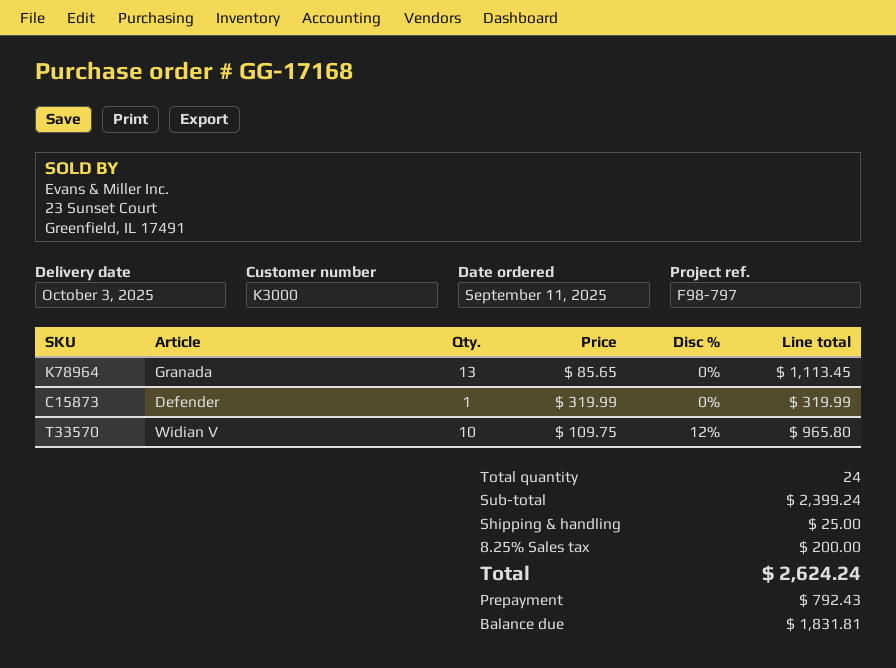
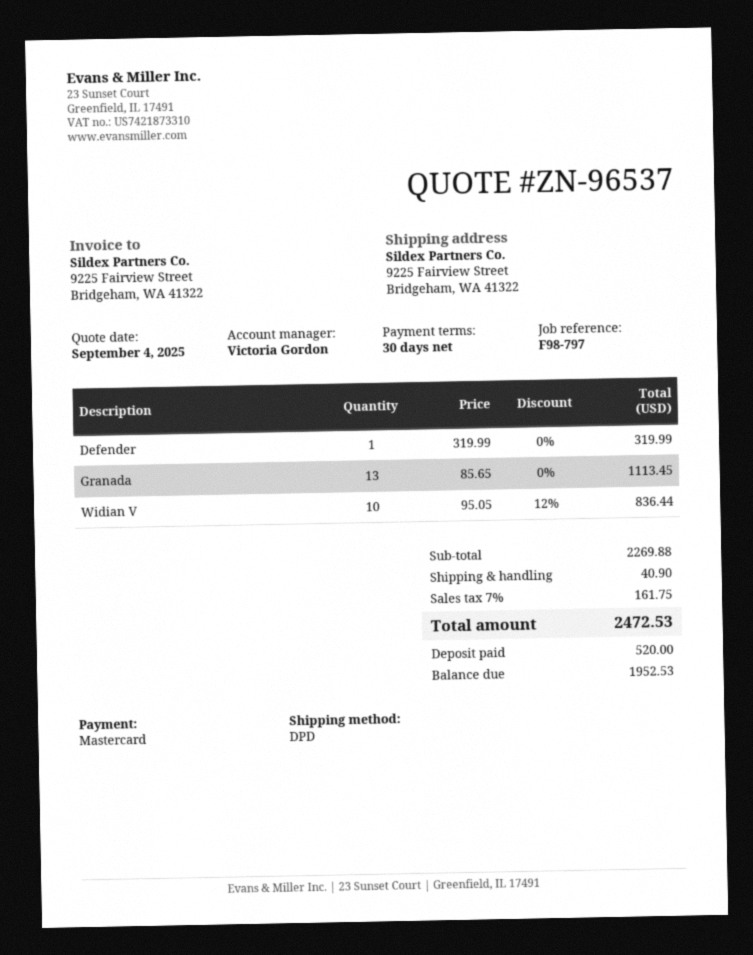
Widian V: 10 x 109.75 - 12% = 965.80 -> 10 x 95.05 - 12% = 836.44
subtotal: 2399.24 -> 2269.88
shipping: 25.00 -> 40.90
tax: 8.25% = 200.00 -> 7% = 161.75
total: 2624.24 -> 2472.53
deposit: 792.43 -> 520.00
balance: 1831.81 -> 1952.53

